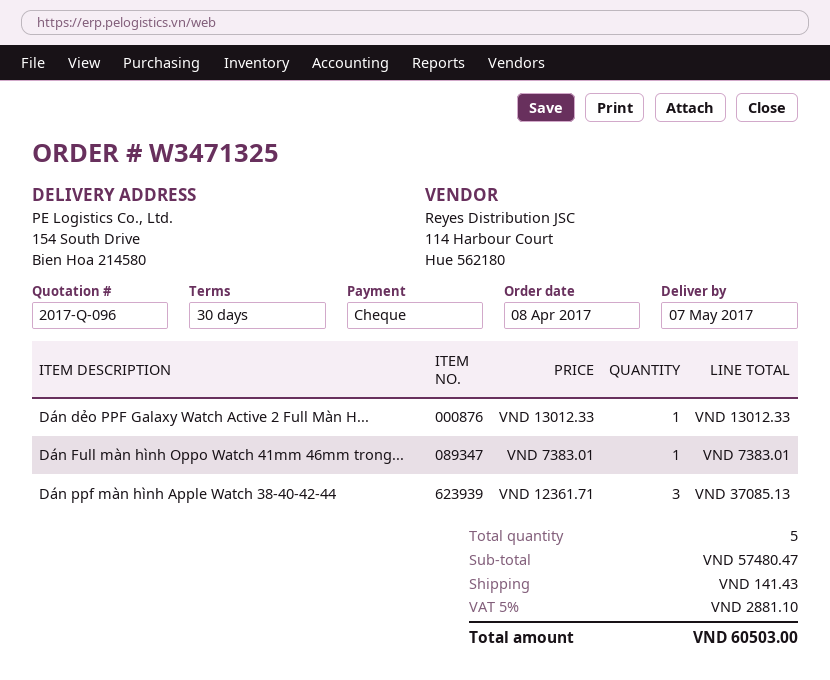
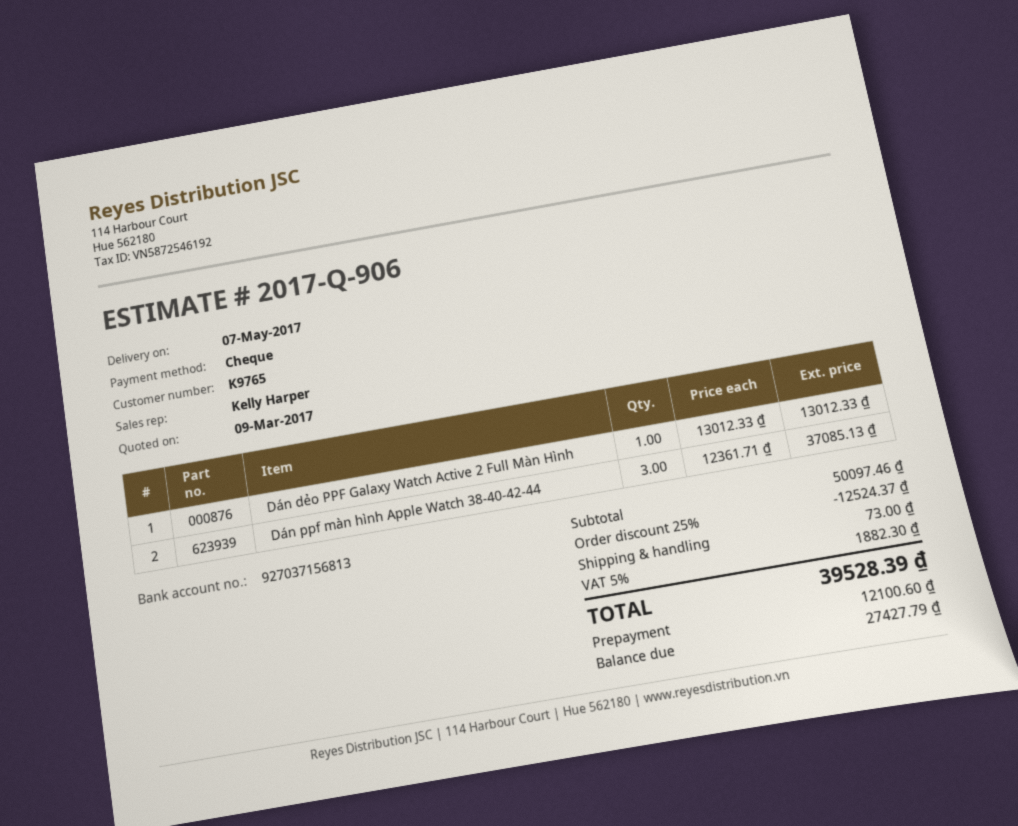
quote number: 2017-Q-096 -> 2017-Q-906
Dán Full màn hình Oppo Watch 41mm 46mm trong...: 1 x 7383.01 = 7383.01 -> none
subtotal: 57480.47 -> 50097.46
discount: none -> 25% = 12524.37
shipping: 141.43 -> 73.00
tax: 5% = 2881.10 -> 5% = 1882.30
total: 60503.00 -> 39528.39

